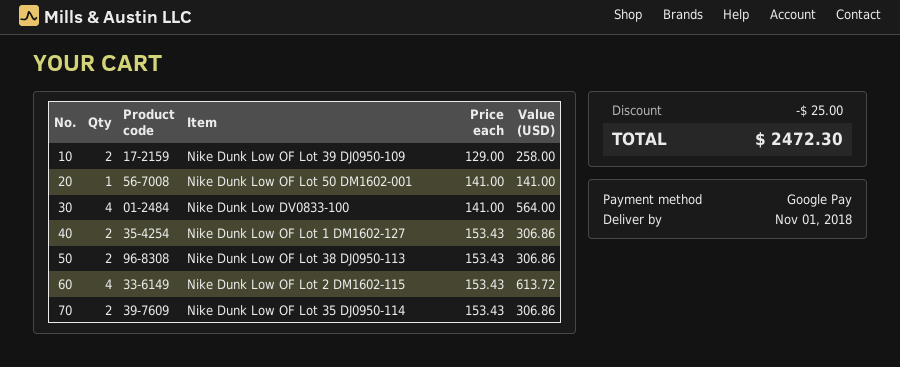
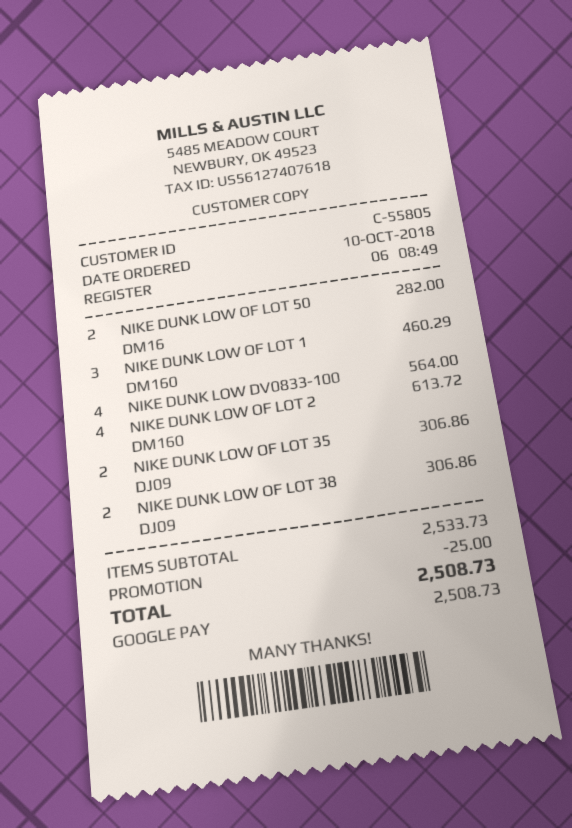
Nike Dunk Low OF Lot 39 DJ0950-109: 2 for 258.00 -> none
Nike Dunk Low OF Lot 50 DM1602-001: 1 for 141.00 -> 2 for 282.00
Nike Dunk Low OF Lot 1 DM1602-127: 2 for 306.86 -> 3 for 460.29
total: 2472.30 -> 2508.73

